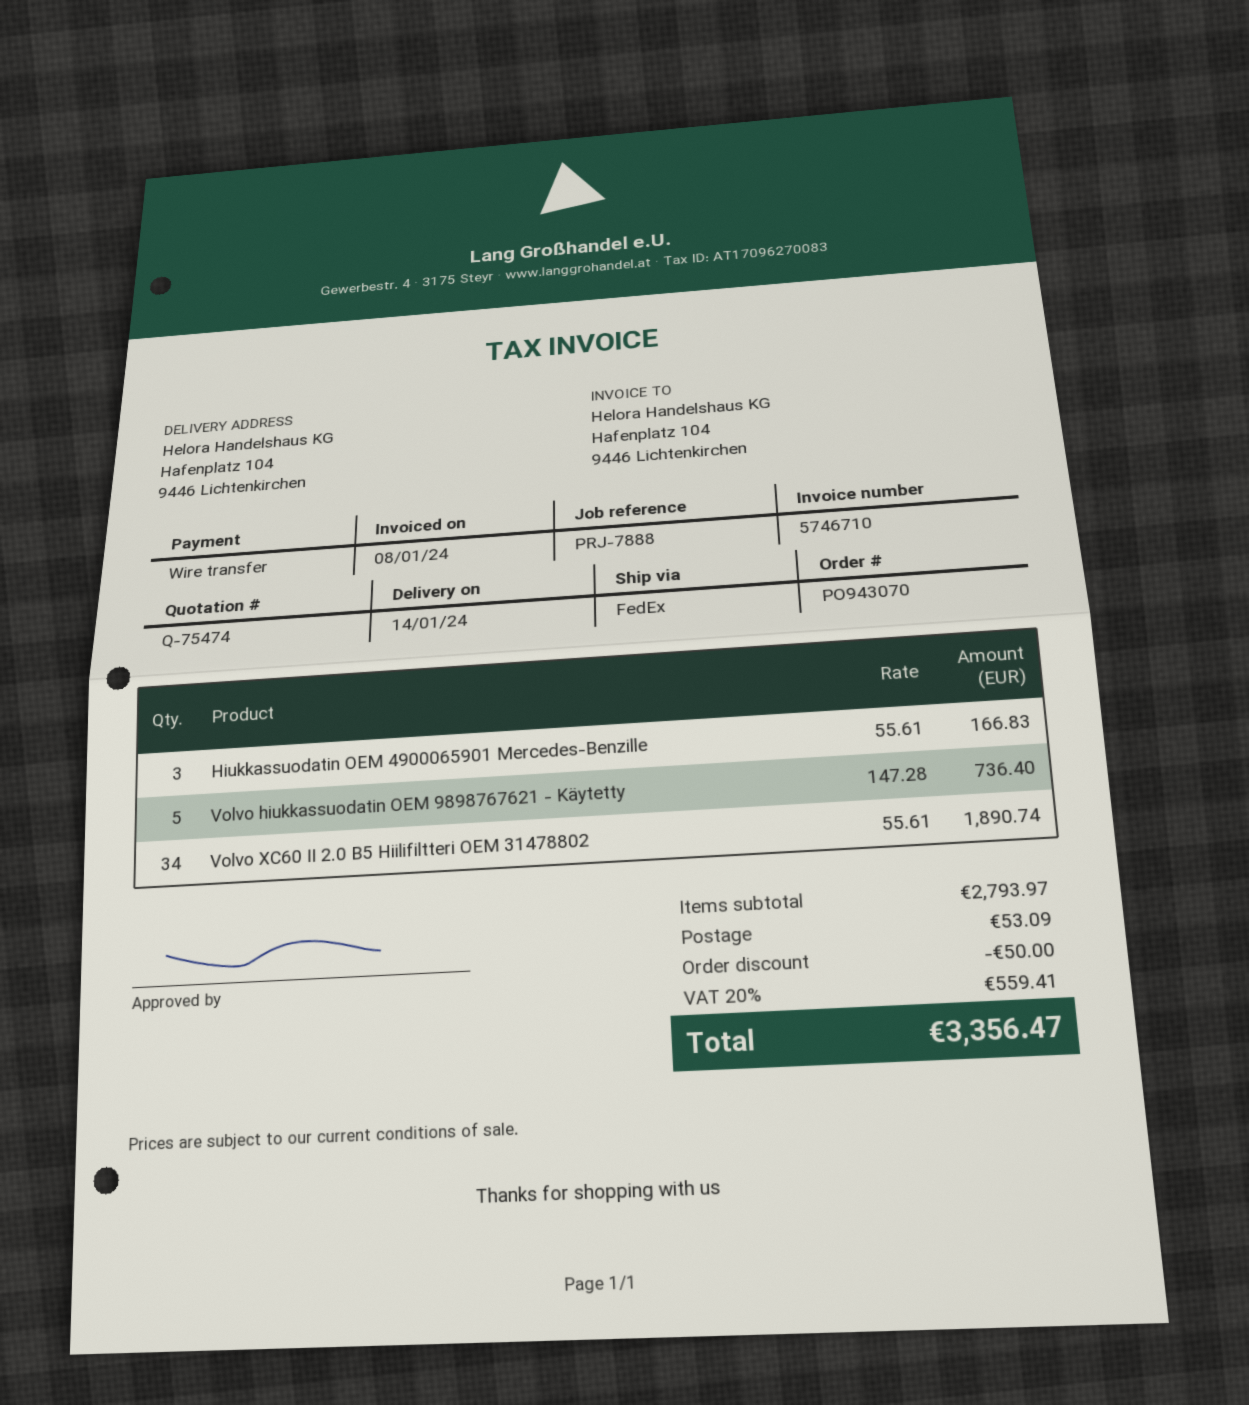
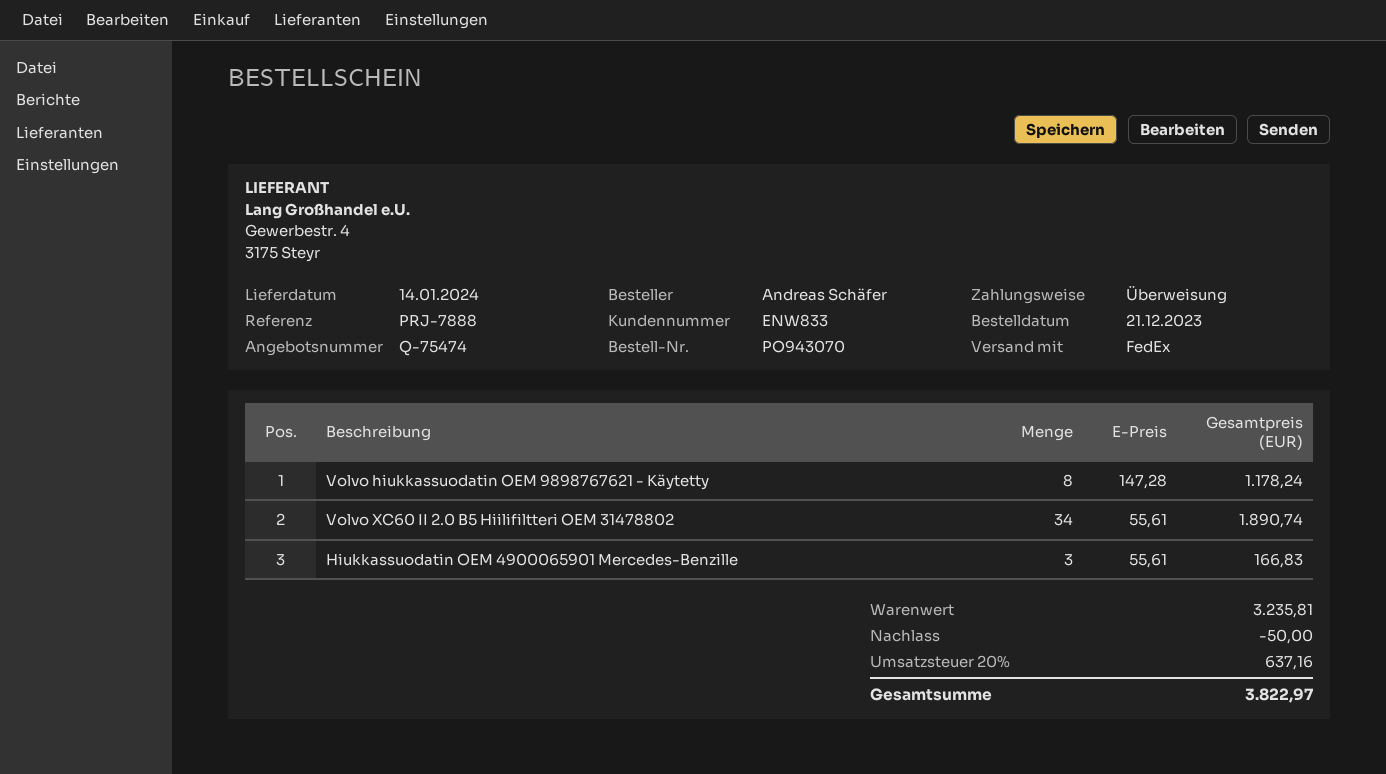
Volvo hiukkassuodatin OEM 9898767621 - Käytetty: 5 x 147.28 = 736.40 -> 8 x 147.28 = 1178.24
subtotal: 2793.97 -> 3235.81
shipping: 53.09 -> none
tax: 20% = 559.41 -> 20% = 637.16
total: 3356.47 -> 3822.97

